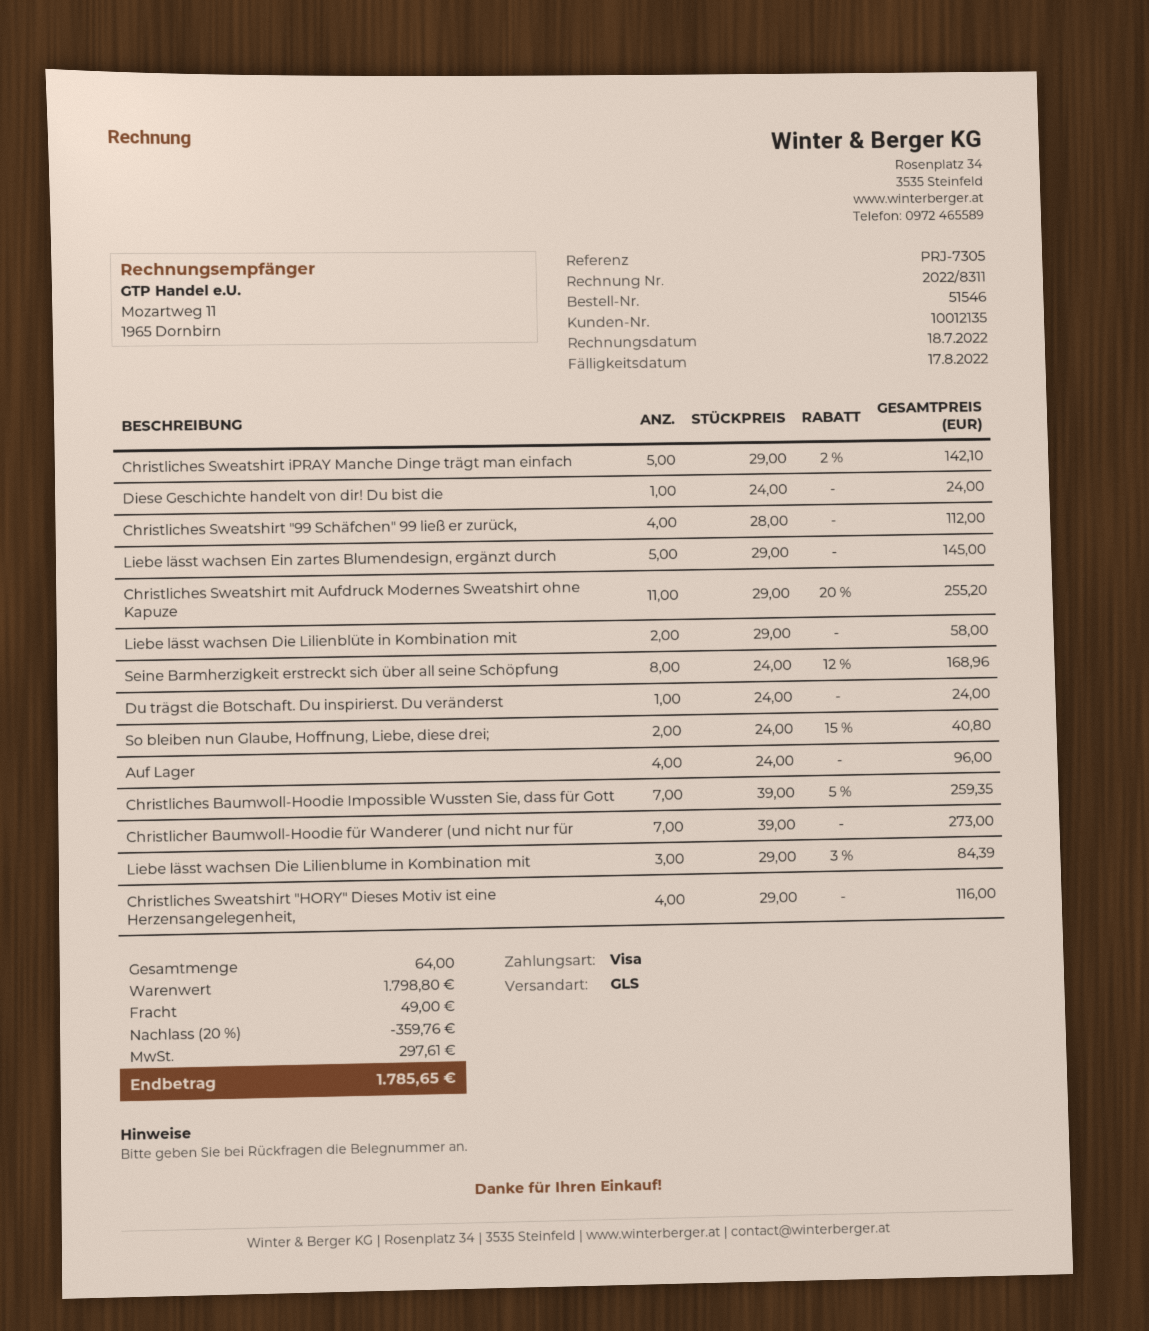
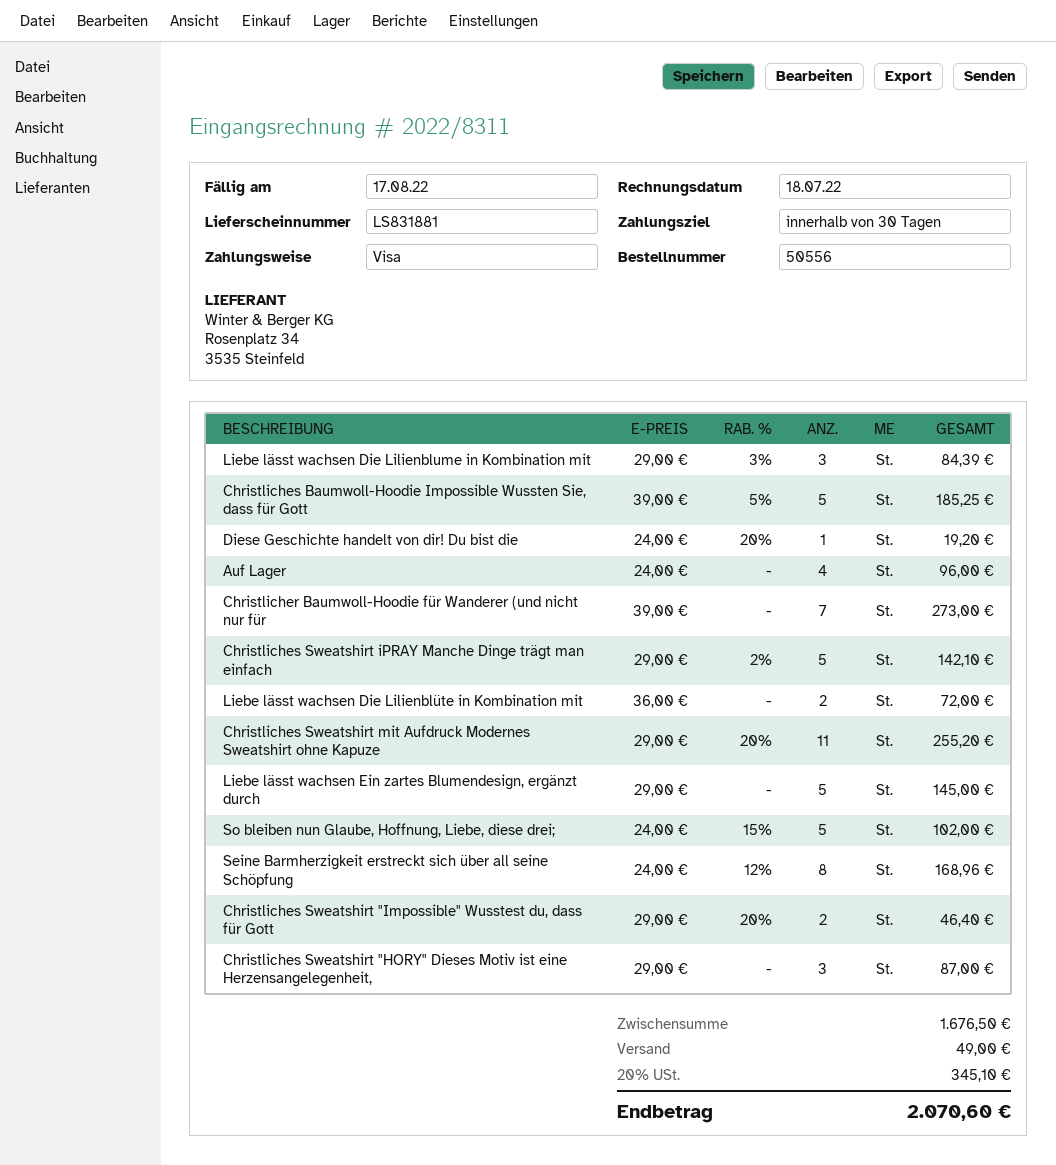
order number: 51546 -> 50556
Diese Geschichte handelt von dir! Du bist die: 1 x 24.00 = 24.00 -> 1 x 24.00 - 20% = 19.20
Christliches Sweatshirt "99 Schäfchen" 99 ließ er zurück,: 4 x 28.00 = 112.00 -> none
Liebe lässt wachsen Die Lilienblüte in Kombination mit: 2 x 29.00 = 58.00 -> 2 x 36.00 = 72.00
Du trägst die Botschaft. Du inspirierst. Du veränderst: 1 x 24.00 = 24.00 -> none
So bleiben nun Glaube, Hoffnung, Liebe, diese drei;: 2 x 24.00 - 15% = 40.80 -> 5 x 24.00 - 15% = 102.00
Christliches Baumwoll-Hoodie Impossible Wussten Sie, dass für Gott: 7 x 39.00 - 5% = 259.35 -> 5 x 39.00 - 5% = 185.25
Christliches Sweatshirt "HORY" Dieses Motiv ist eine Herzensangelegenheit,: 4 x 29.00 = 116.00 -> 3 x 29.00 = 87.00
Christliches Sweatshirt "Impossible" Wusstest du, dass für Gott: none -> 2 x 29.00 - 20% = 46.40
subtotal: 1798.80 -> 1676.50
discount: 20% = 359.76 -> none
tax: 297.61 -> 345.10
total: 1785.65 -> 2070.60

